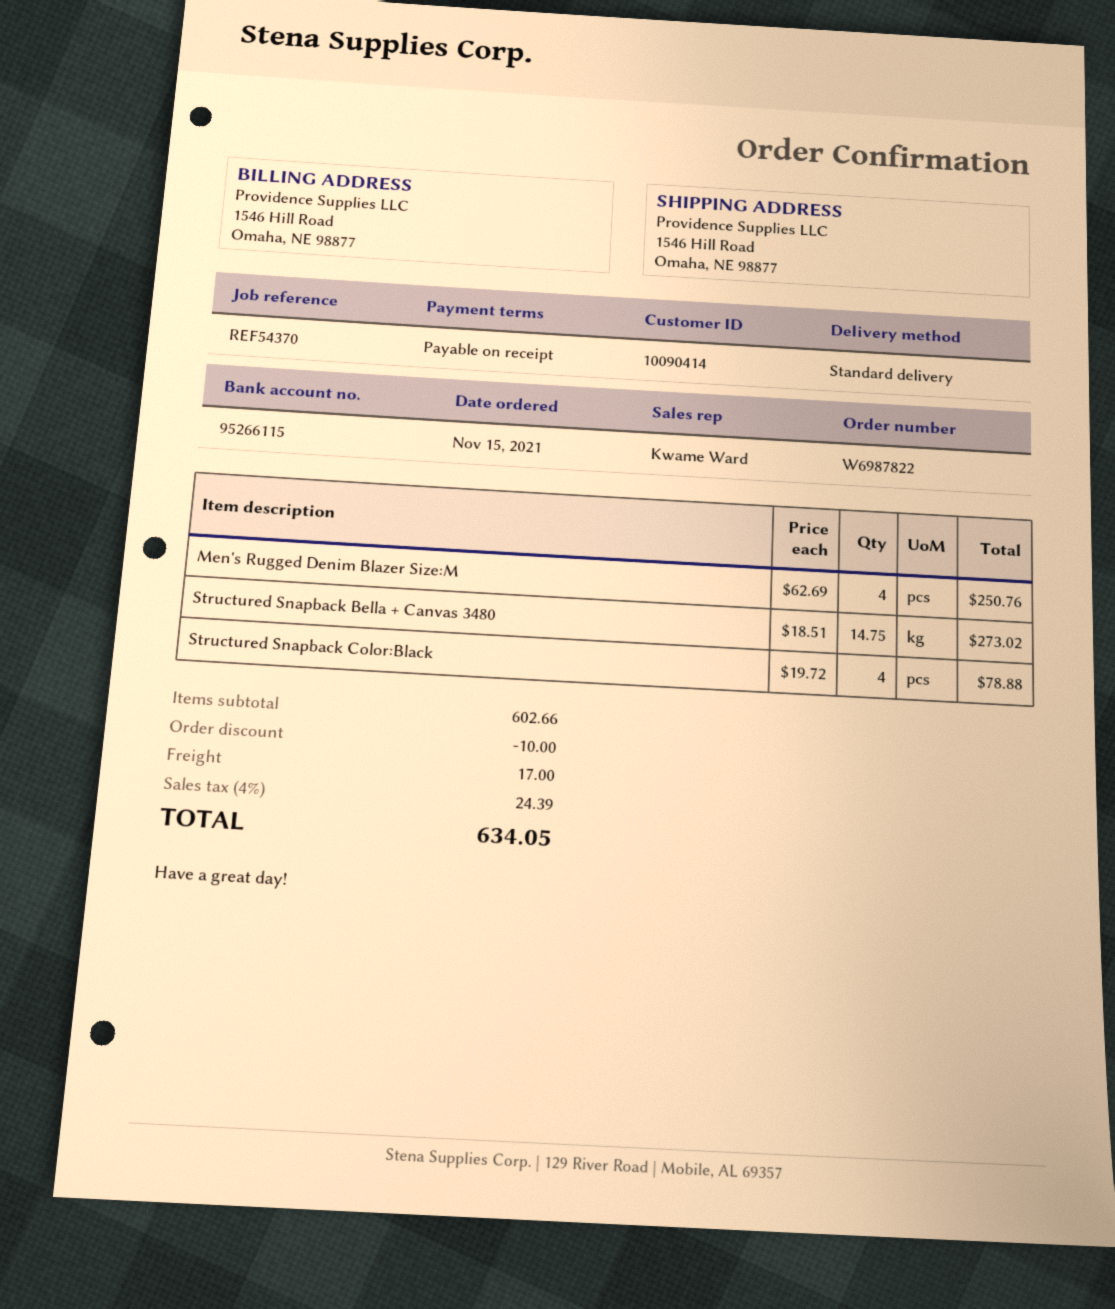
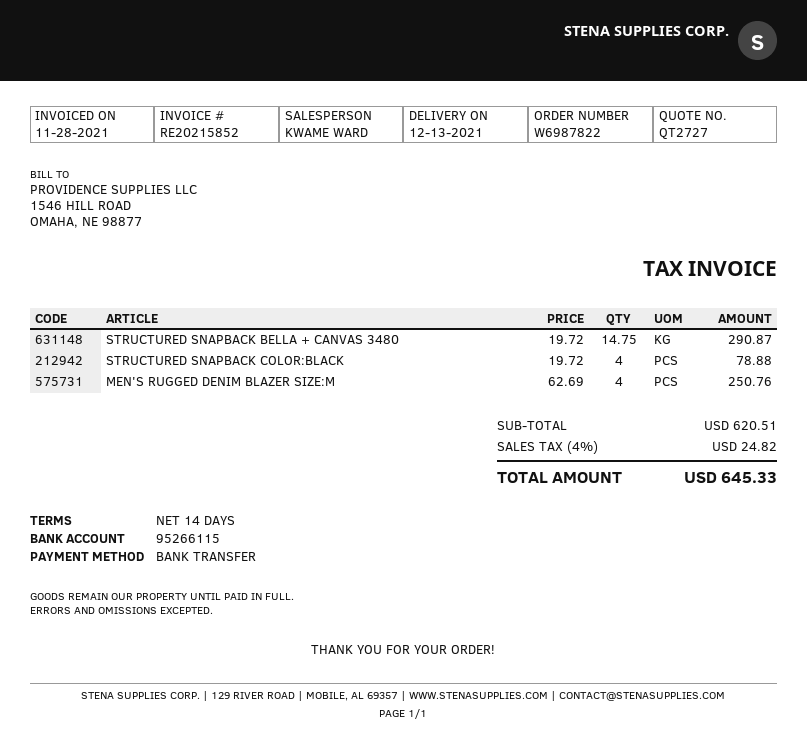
payment terms: on receipt -> 14 days
Structured Snapback Bella + Canvas 3480: 14.75 x 18.51 = 273.02 -> 14.75 x 19.72 = 290.87
subtotal: 602.66 -> 620.51
discount: 10.00 -> none
shipping: 17.00 -> none
tax: 4% = 24.39 -> 4% = 24.82
total: 634.05 -> 645.33

